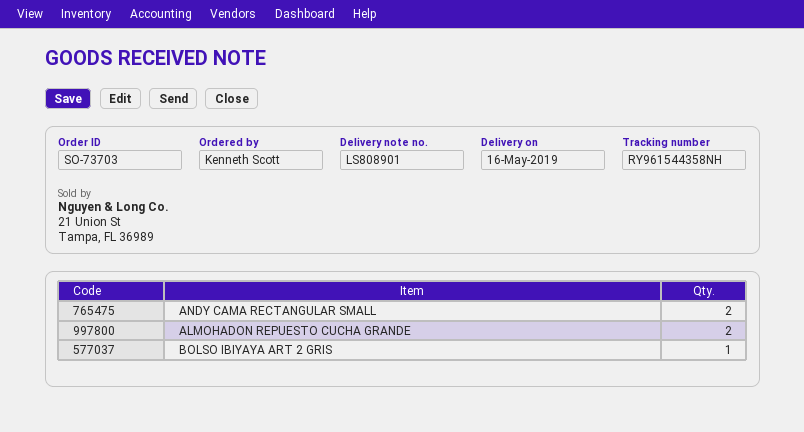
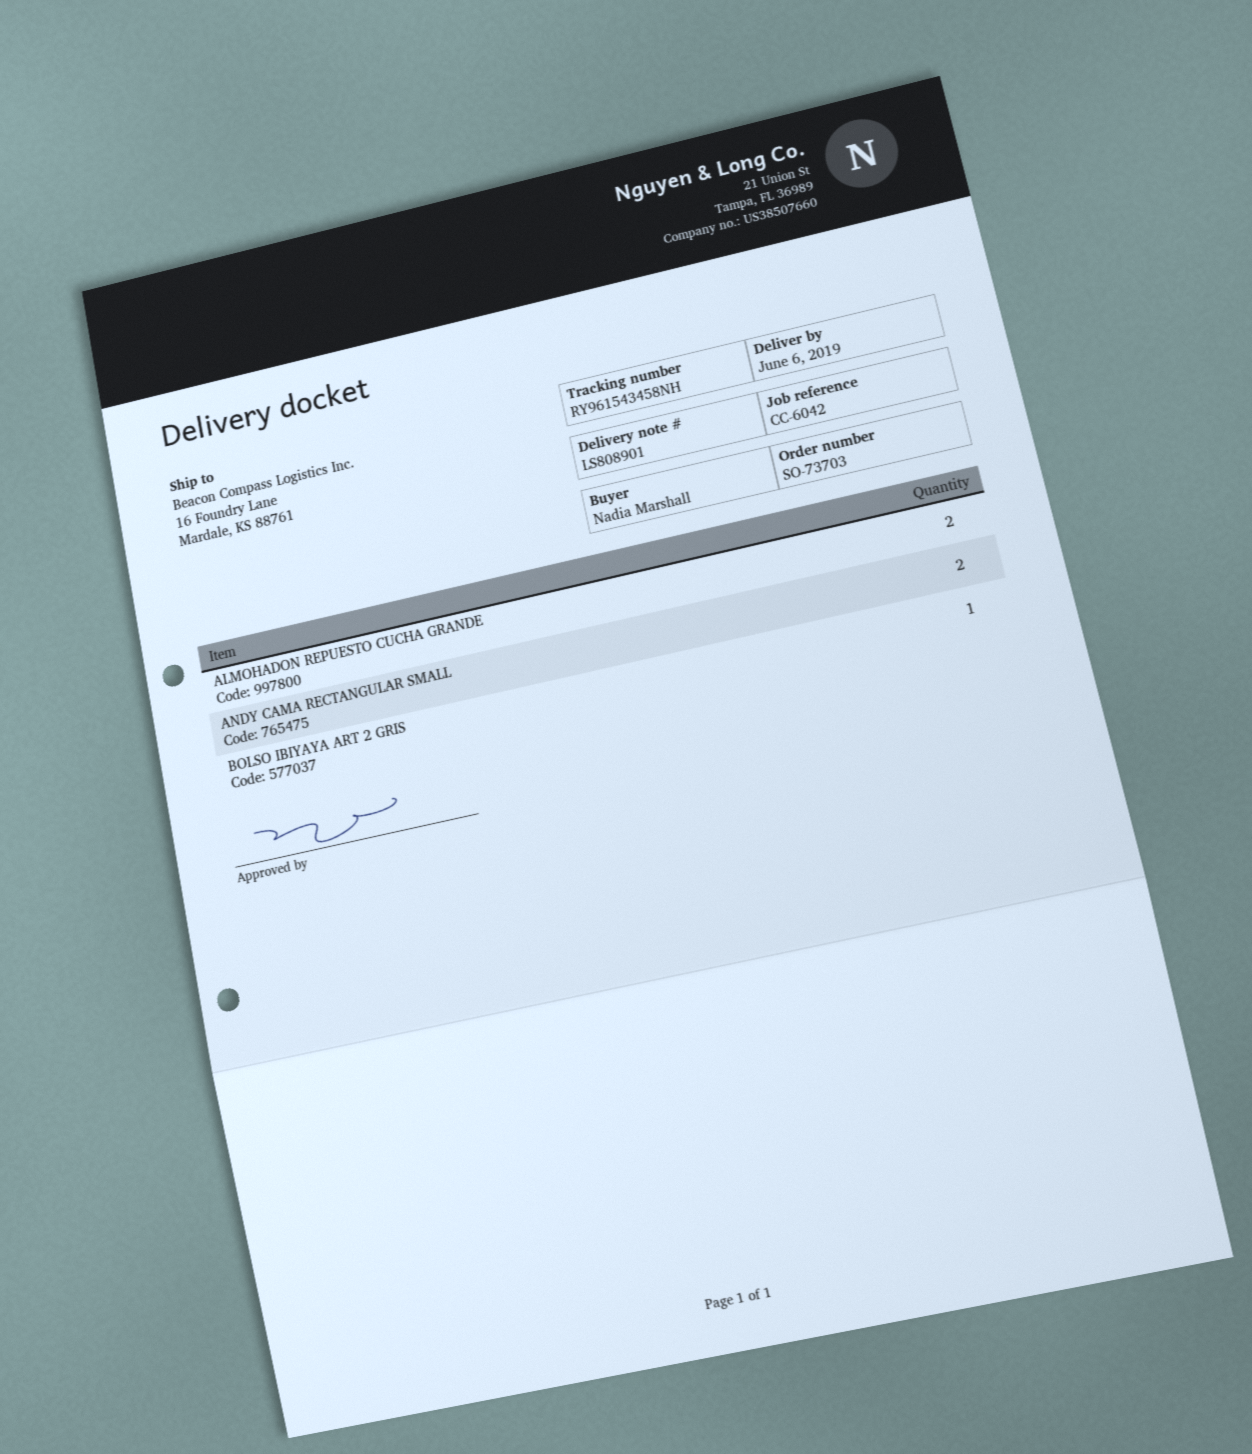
delivery date: 2019-05-16 -> 2019-06-06
ordered by: Kenneth Scott -> Nadia Marshall
tracking number: RY961544358NH -> RY961543458NH

